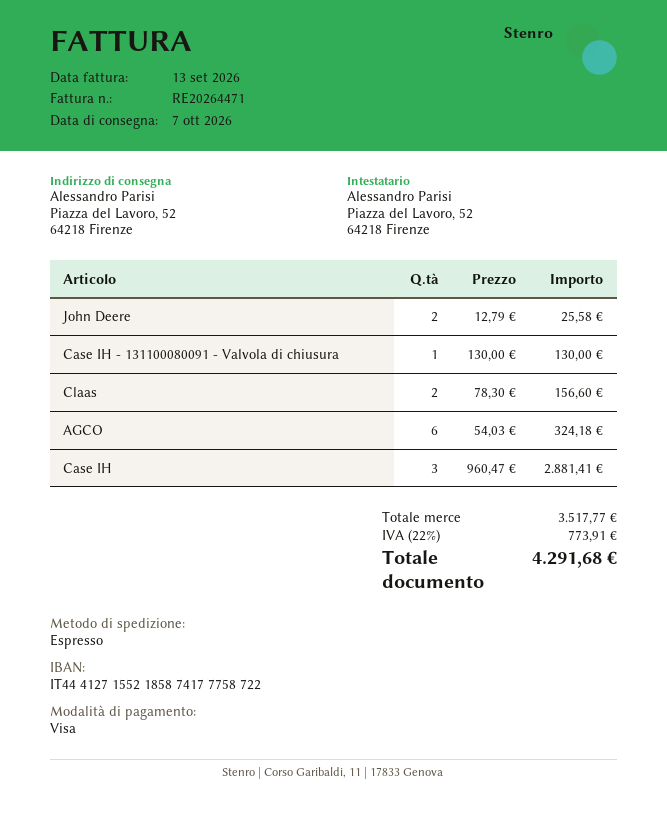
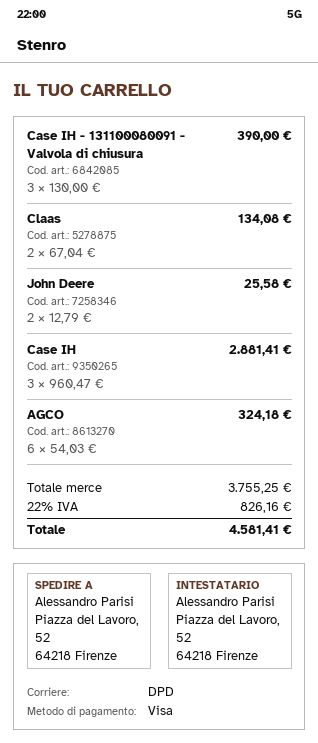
shipping method: express -> DPD
Case IH - 131100080091 - Valvola di chiusura: 1 x 130.00 = 130.00 -> 3 x 130.00 = 390.00
Claas: 2 x 78.30 = 156.60 -> 2 x 67.04 = 134.08
subtotal: 3517.77 -> 3755.25
tax: 22% = 773.91 -> 22% = 826.16
total: 4291.68 -> 4581.41

